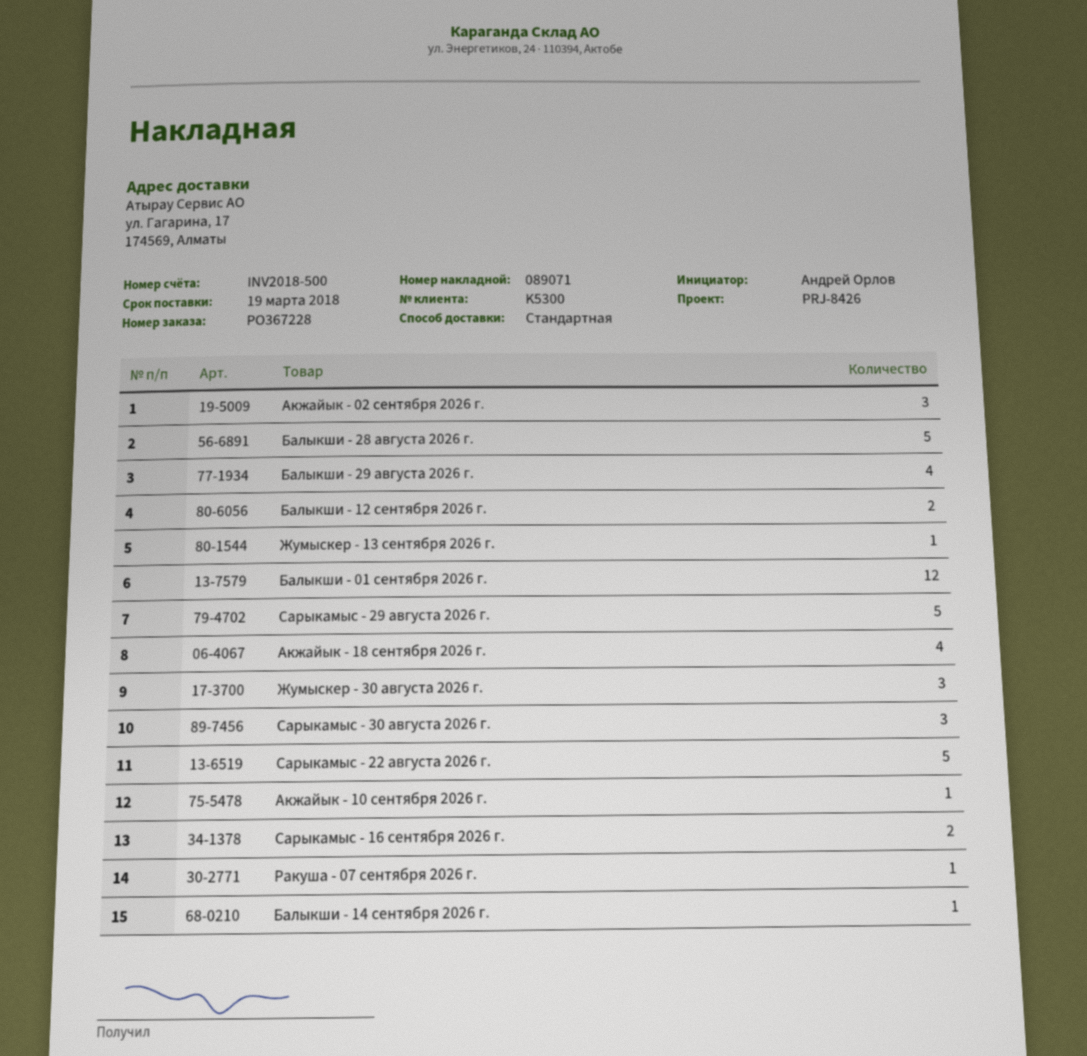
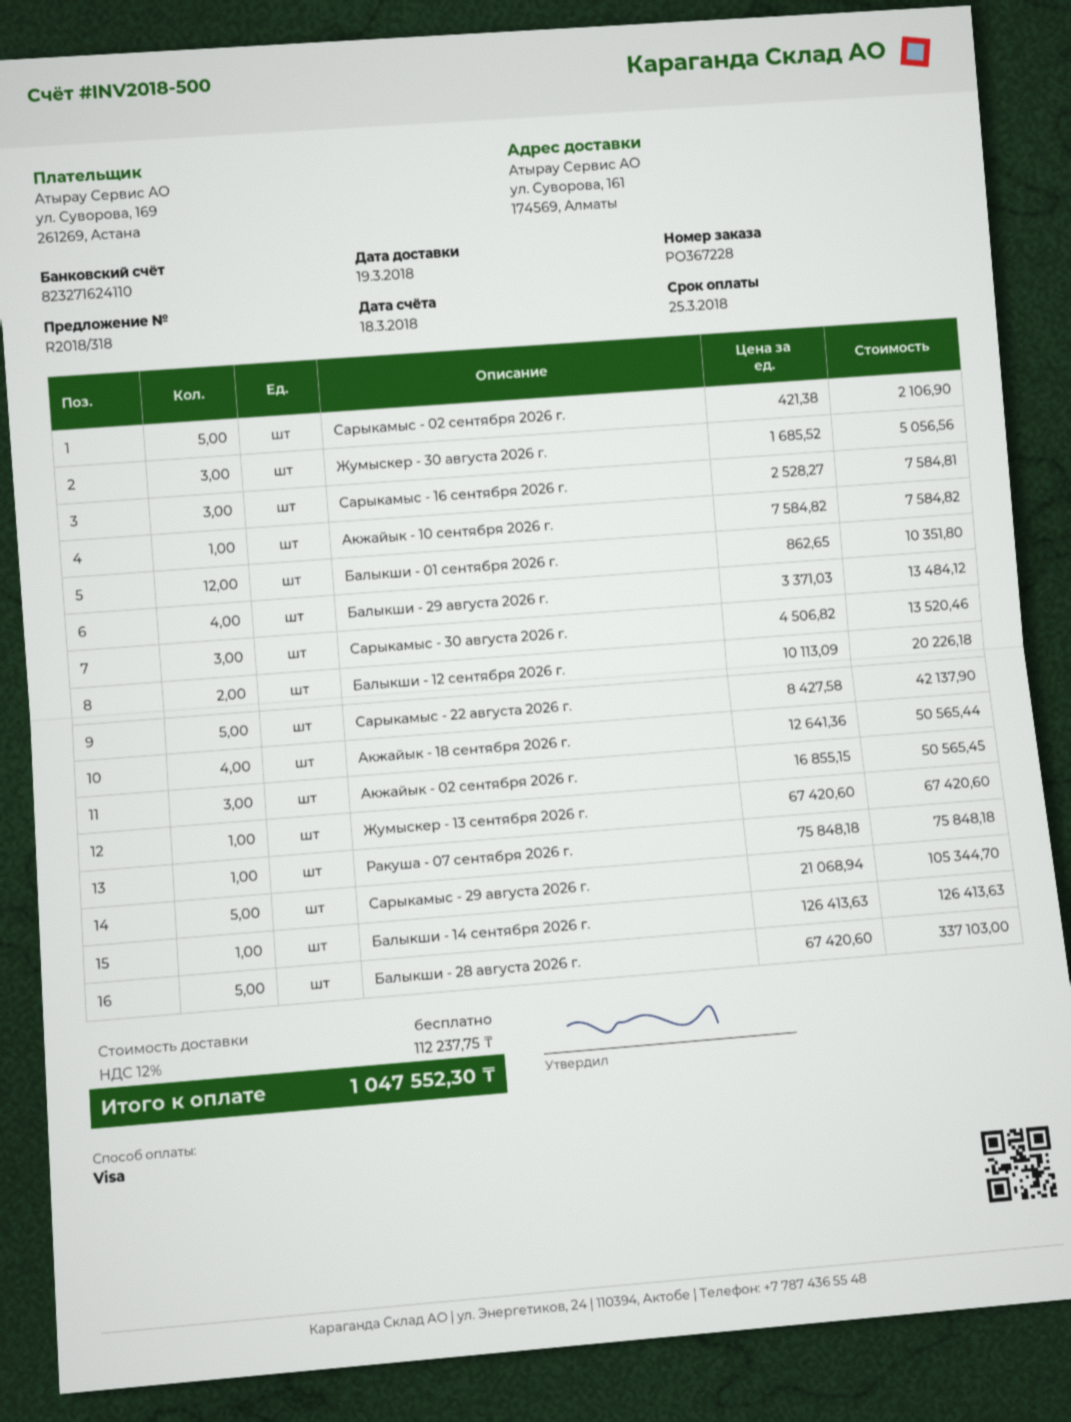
ship to: ул. Гагарина, 17, 174569, Алматы -> ул. Суворова, 161, 174569, Алматы
Сарыкамыс - 16 сентября 2026 г.: 2 -> 3
Сарыкамыс - 02 сентября 2026 г.: none -> 5

